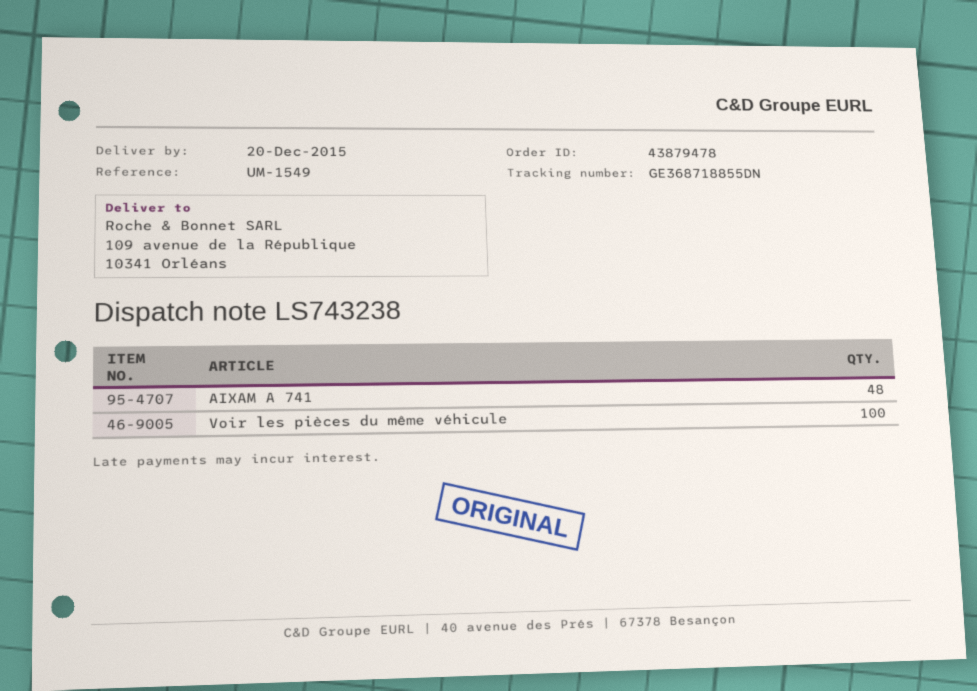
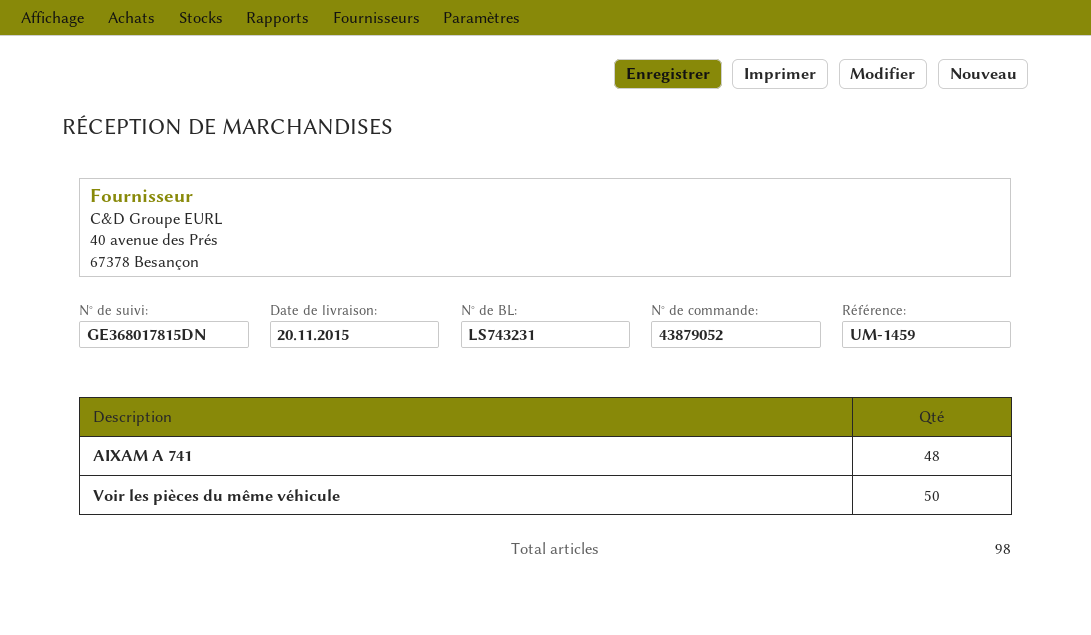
order number: 43879478 -> 43879052
delivery note number: LS743238 -> LS743231
delivery date: 2015-12-20 -> 2015-11-20
reference: UM-1549 -> UM-1459
tracking number: GE368718855DN -> GE368017815DN
Voir les pièces du même véhicule: 100 -> 50

